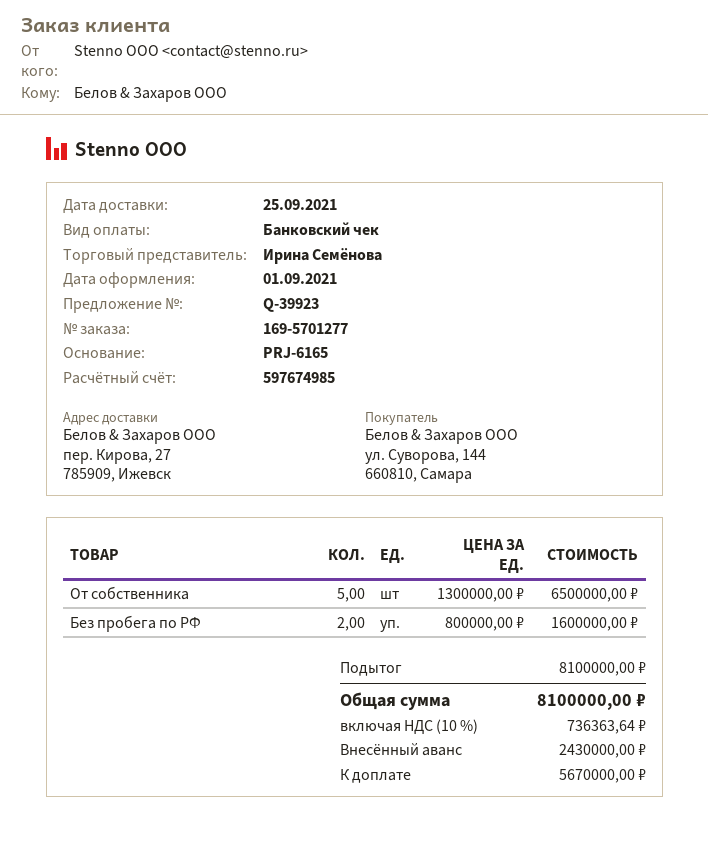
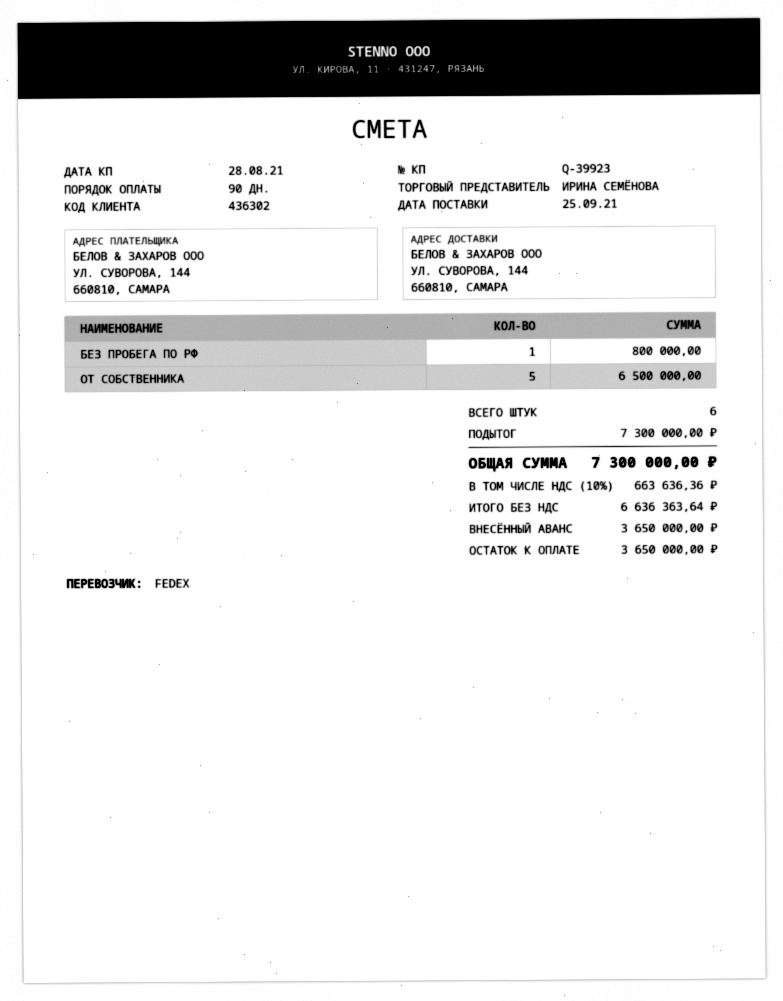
ship to: пер. Кирова, 27, 785909, Ижевск -> УЛ. СУВОРОВА, 144, 660810, САМАРА
Без пробега по РФ: 2 for 1600000.00 -> 1 for 800000.00
subtotal: 8100000.00 -> 7300000.00
tax: 10% = 736363.64 -> 10% = 663636.36
total: 8100000.00 -> 7300000.00
deposit: 2430000.00 -> 3650000.00
balance: 5670000.00 -> 3650000.00

